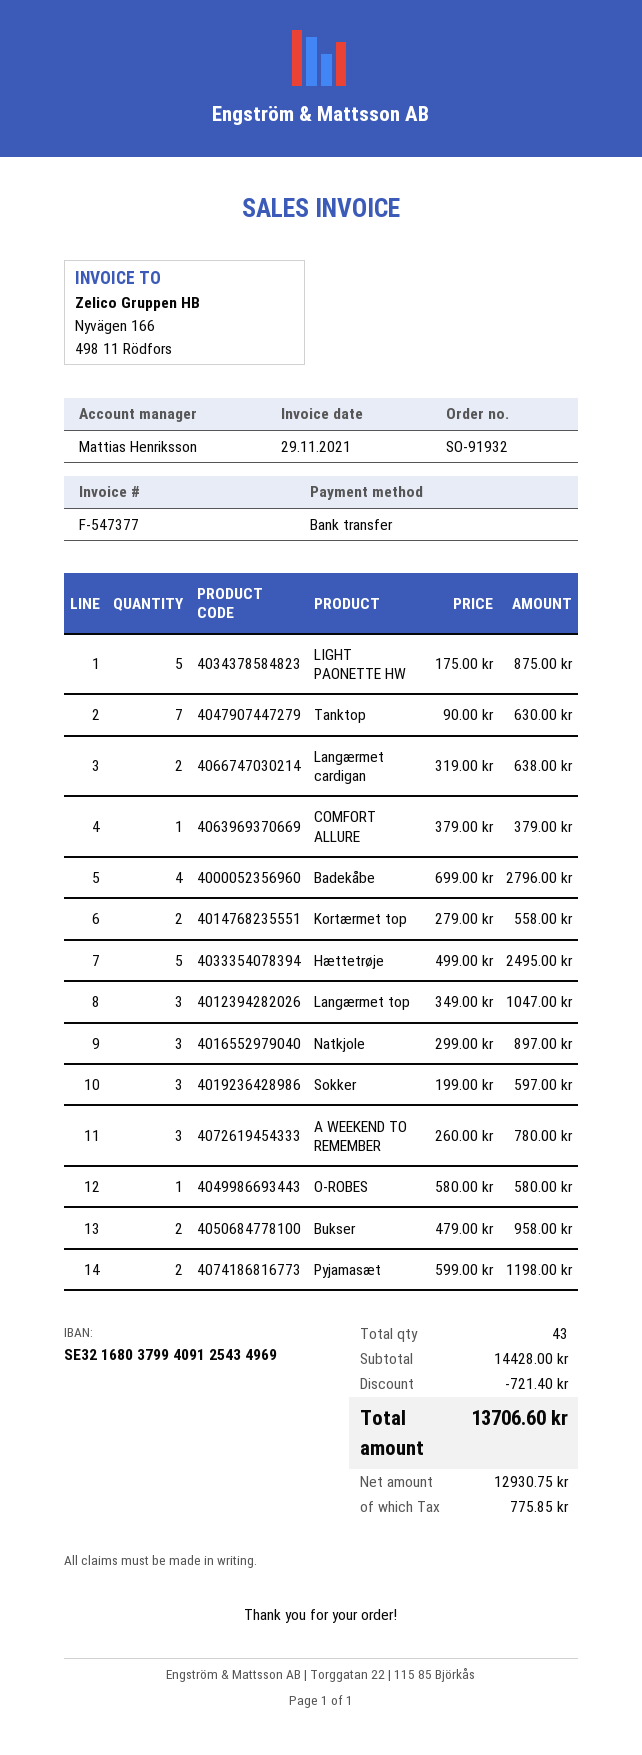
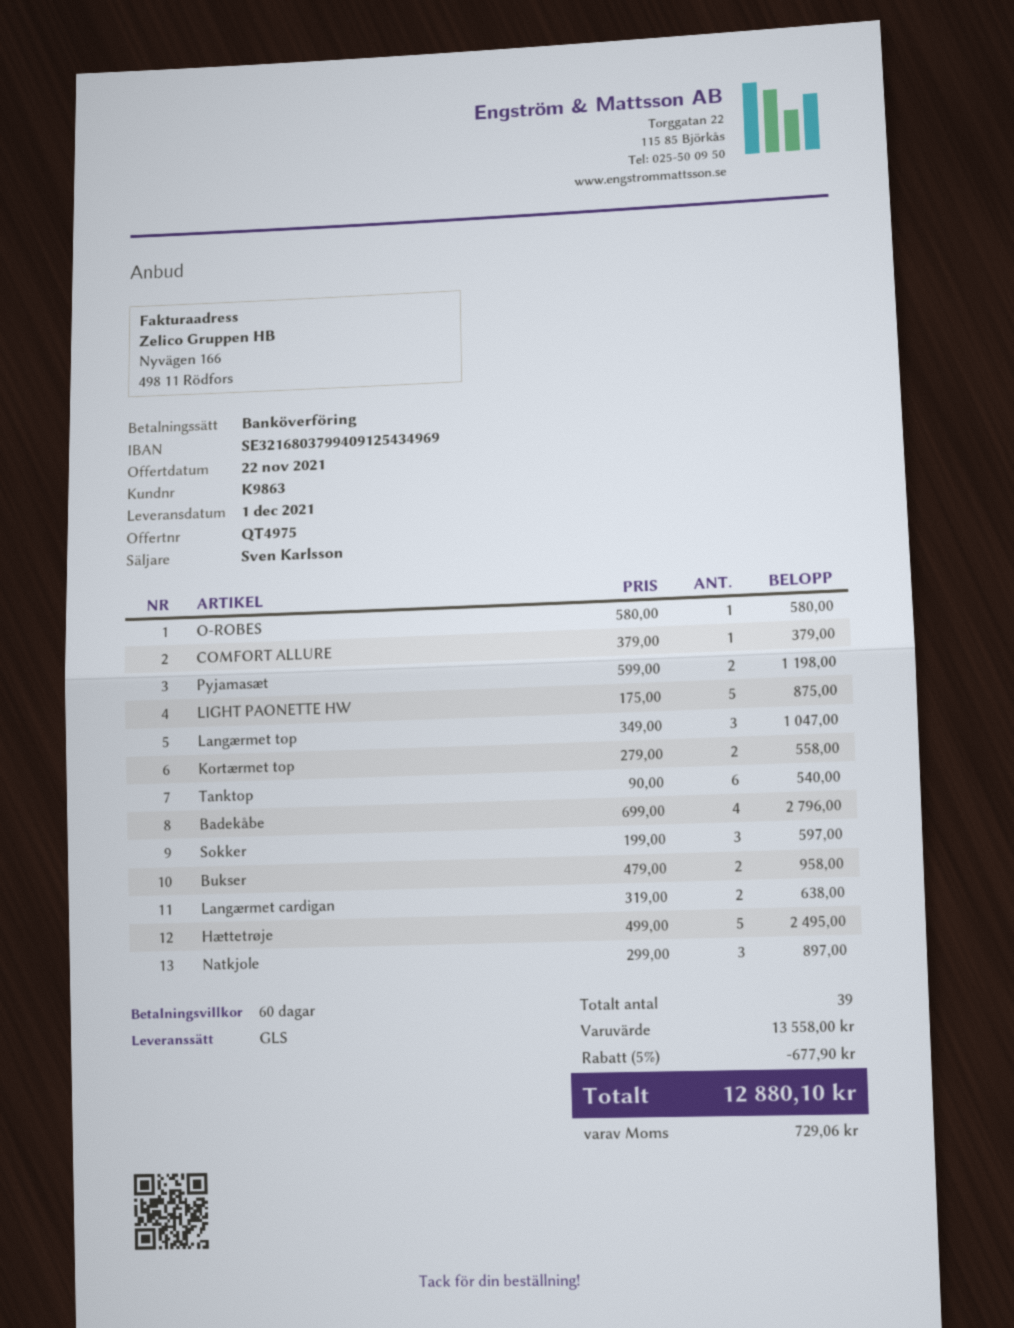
sales rep: Mattias Henriksson -> Sven Karlsson
Tanktop: 7 x 90.00 = 630.00 -> 6 x 90.00 = 540.00
A WEEKEND TO REMEMBER: 3 x 260.00 = 780.00 -> none
total quantity: 43 -> 39
subtotal: 14428.00 -> 13558.00
discount: 721.40 -> 677.90
tax: 775.85 -> 729.06
total: 13706.60 -> 12880.10

